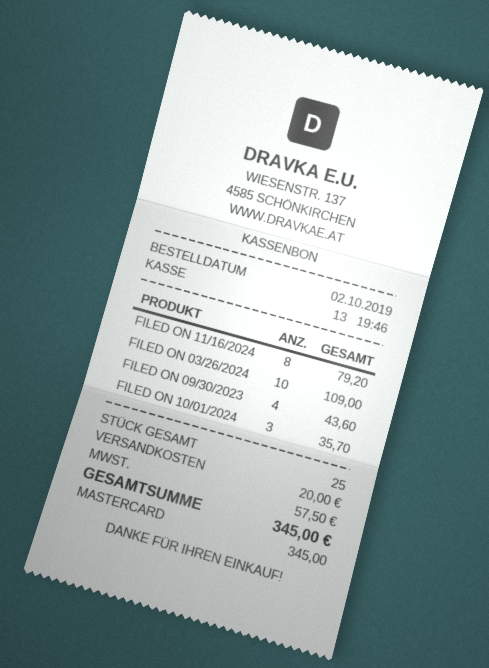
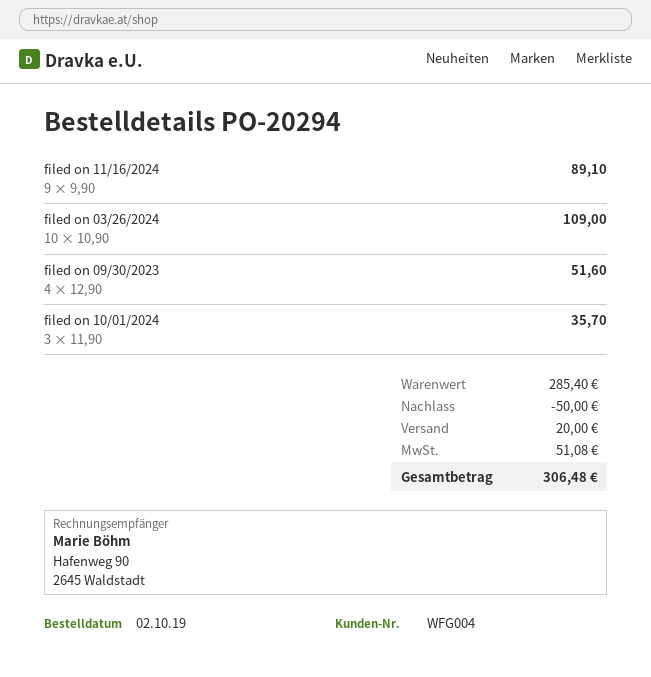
FILED ON 11/16/2024: 8 for 79.20 -> 9 for 89.10
FILED ON 09/30/2023: 4 for 43.60 -> 4 for 51.60
discount: none -> 50.00
tax: 57.50 -> 51.08
total: 345.00 -> 306.48

